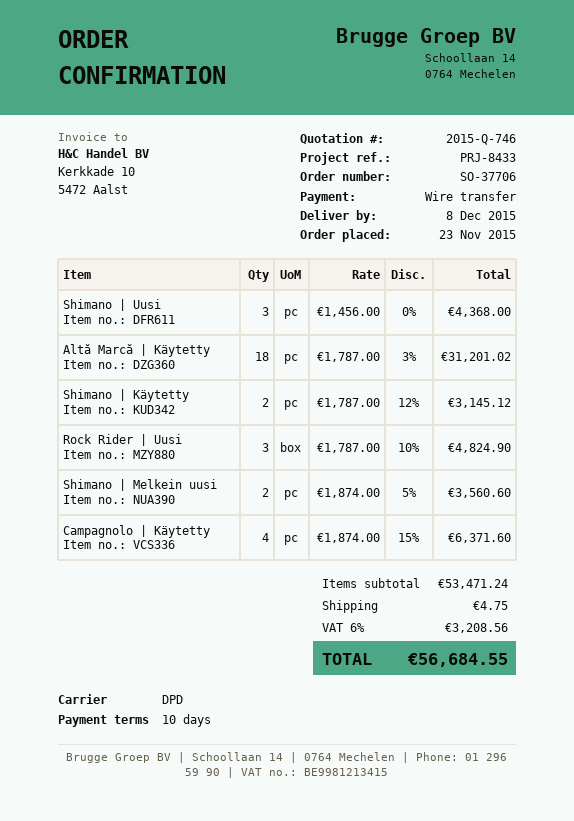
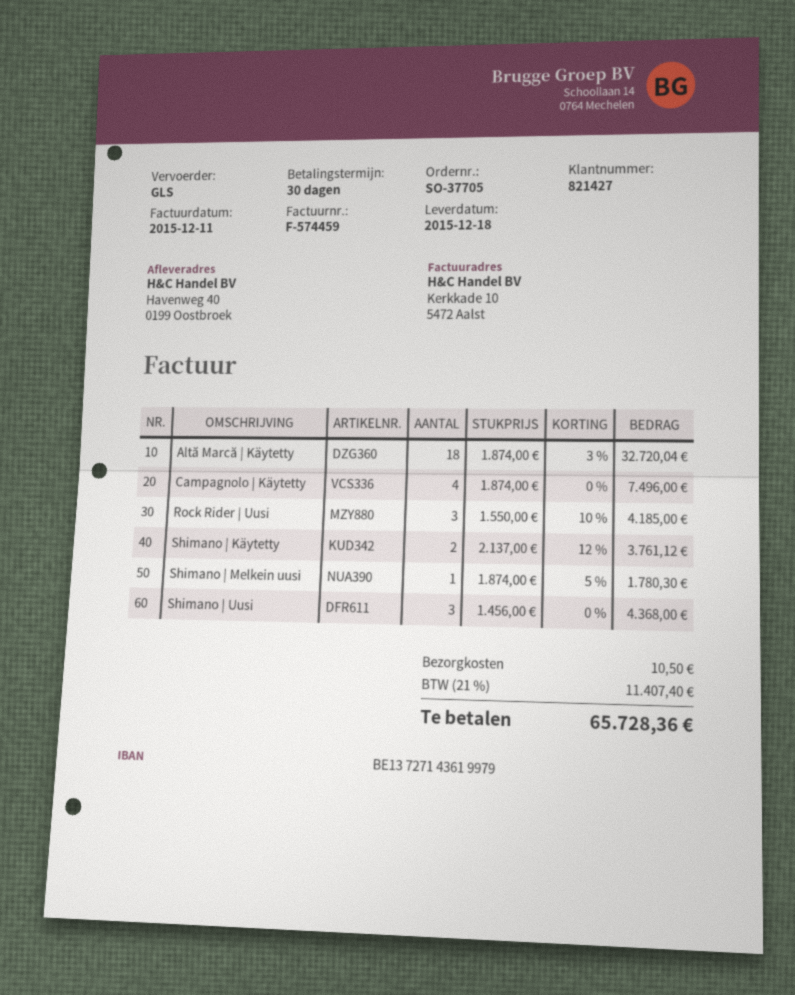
order number: SO-37706 -> SO-37705
delivery date: 2015-12-08 -> 2015-12-18
payment terms: 10 days -> 30 days
shipping method: DPD -> GLS
Altă Marcă | Käytetty: 18 x 1787.00 - 3% = 31201.02 -> 18 x 1874.00 - 3% = 32720.04
Shimano | Käytetty: 2 x 1787.00 - 12% = 3145.12 -> 2 x 2137.00 - 12% = 3761.12
Rock Rider | Uusi: 3 x 1787.00 - 10% = 4824.90 -> 3 x 1550.00 - 10% = 4185.00
Shimano | Melkein uusi: 2 x 1874.00 - 5% = 3560.60 -> 1 x 1874.00 - 5% = 1780.30
Campagnolo | Käytetty: 4 x 1874.00 - 15% = 6371.60 -> 4 x 1874.00 = 7496.00
shipping: 4.75 -> 10.50
tax: 6% = 3208.56 -> 21% = 11407.40
total: 56684.55 -> 65728.36

